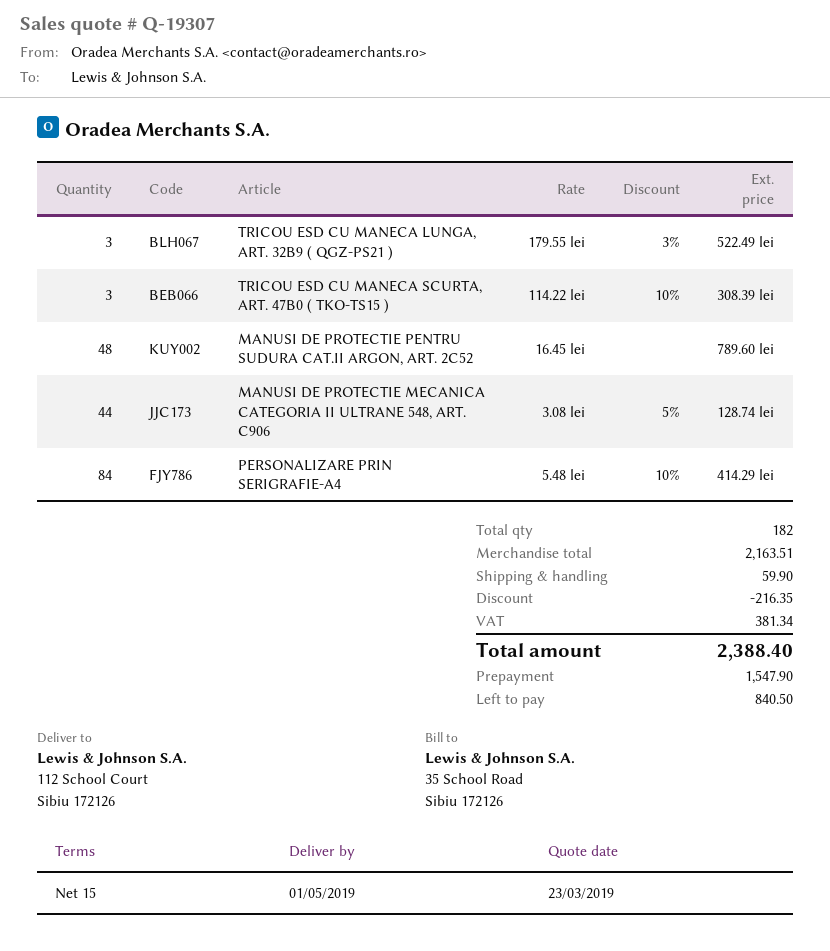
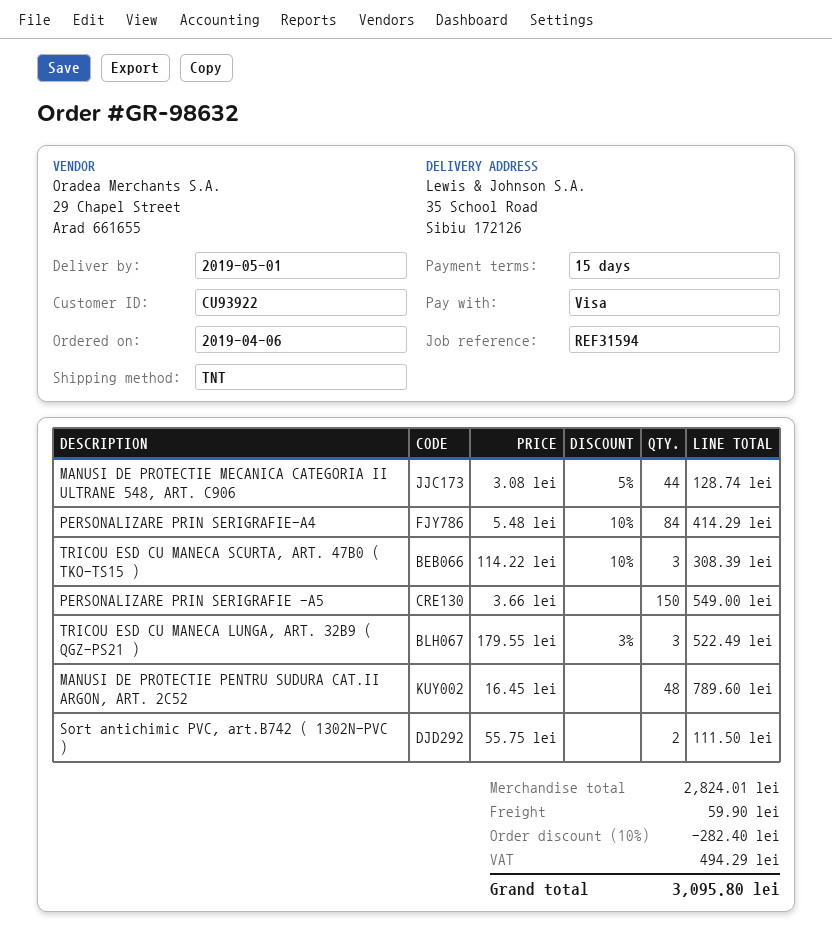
ship to: 112 School Court, Sibiu 172126 -> 35 School Road, Sibiu 172126
PERSONALIZARE PRIN SERIGRAFIE -A5: none -> 150 x 3.66 = 549.00
Sort antichimic PVC, art.B742 ( 1302N-PVC ): none -> 2 x 55.75 = 111.50
subtotal: 2163.51 -> 2824.01
discount: 216.35 -> 282.40
tax: 381.34 -> 494.29
total: 2388.40 -> 3095.80

